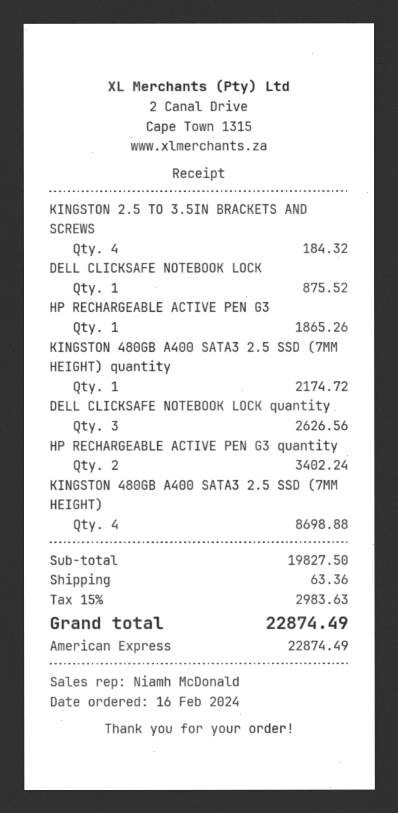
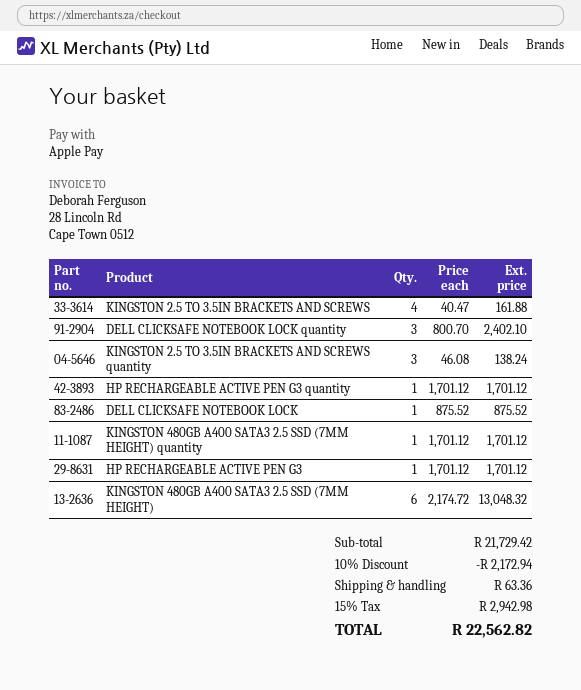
payment method: American Express -> Apple Pay
KINGSTON 2.5 TO 3.5IN BRACKETS AND SCREWS: 4 for 184.32 -> 4 for 161.88
HP RECHARGEABLE ACTIVE PEN G3: 1 for 1865.26 -> 1 for 1701.12
KINGSTON 480GB A400 SATA3 2.5 SSD (7MM HEIGHT) quantity: 1 for 2174.72 -> 1 for 1701.12
DELL CLICKSAFE NOTEBOOK LOCK quantity: 3 for 2626.56 -> 3 for 2402.10
HP RECHARGEABLE ACTIVE PEN G3 quantity: 2 for 3402.24 -> 1 for 1701.12
KINGSTON 480GB A400 SATA3 2.5 SSD (7MM HEIGHT): 4 for 8698.88 -> 6 for 13048.32
KINGSTON 2.5 TO 3.5IN BRACKETS AND SCREWS quantity: none -> 3 for 138.24
subtotal: 19827.50 -> 21729.42
discount: none -> 10% = 2172.94
tax: 15% = 2983.63 -> 15% = 2942.98
total: 22874.49 -> 22562.82

